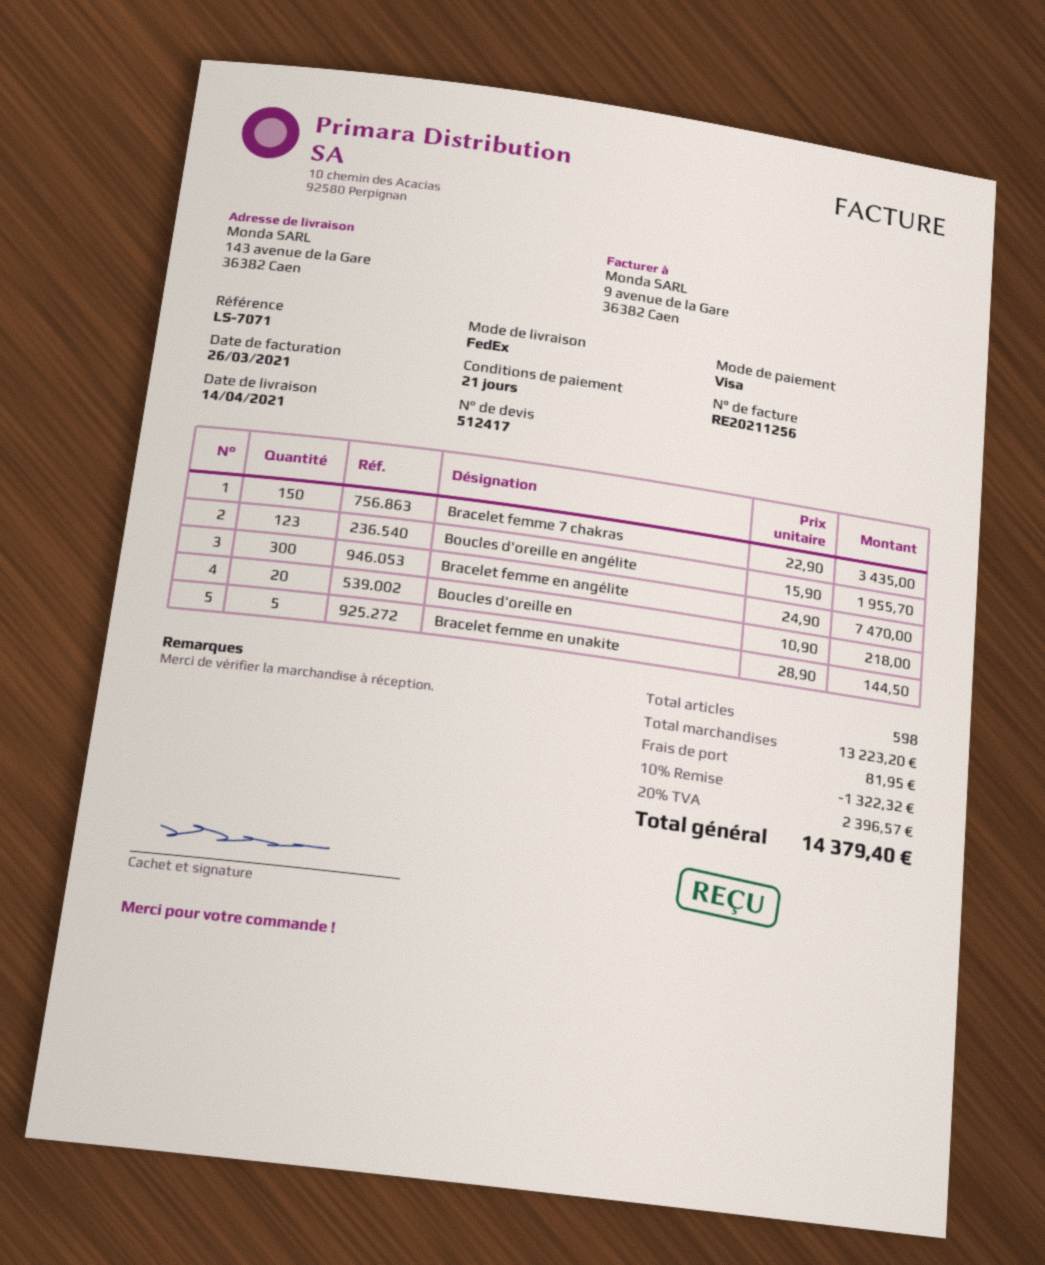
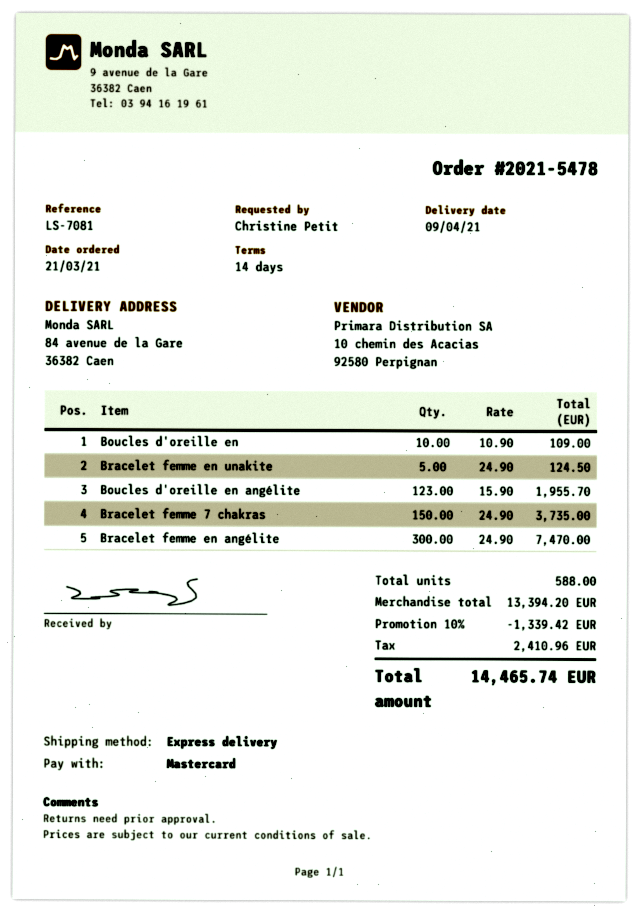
delivery date: 2021-04-14 -> 2021-04-09
payment terms: 21 days -> 14 days
reference: LS-7071 -> LS-7081
payment method: Visa -> Mastercard
shipping method: FedEx -> express
ship to: 143 avenue de la Gare, 36382 Caen -> 84 avenue de la Gare, 36382 Caen
Bracelet femme 7 chakras: 150 x 22.90 = 3435.00 -> 150 x 24.90 = 3735.00
Boucles d'oreille en: 20 x 10.90 = 218.00 -> 10 x 10.90 = 109.00
Bracelet femme en unakite: 5 x 28.90 = 144.50 -> 5 x 24.90 = 124.50
total quantity: 598 -> 588
subtotal: 13223.20 -> 13394.20
discount: 10% = 1322.32 -> 10% = 1339.42
shipping: 81.95 -> none
tax: 2396.57 -> 2410.96
total: 14379.40 -> 14465.74

